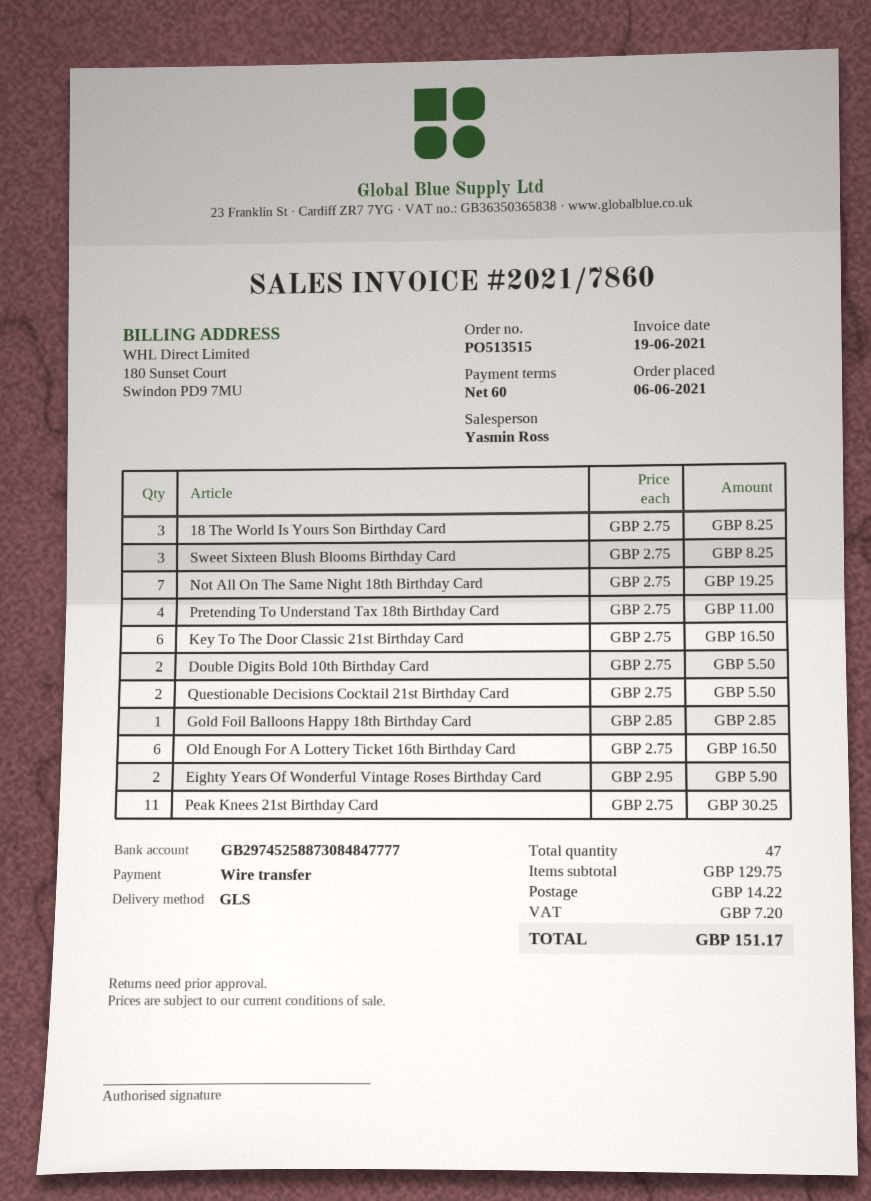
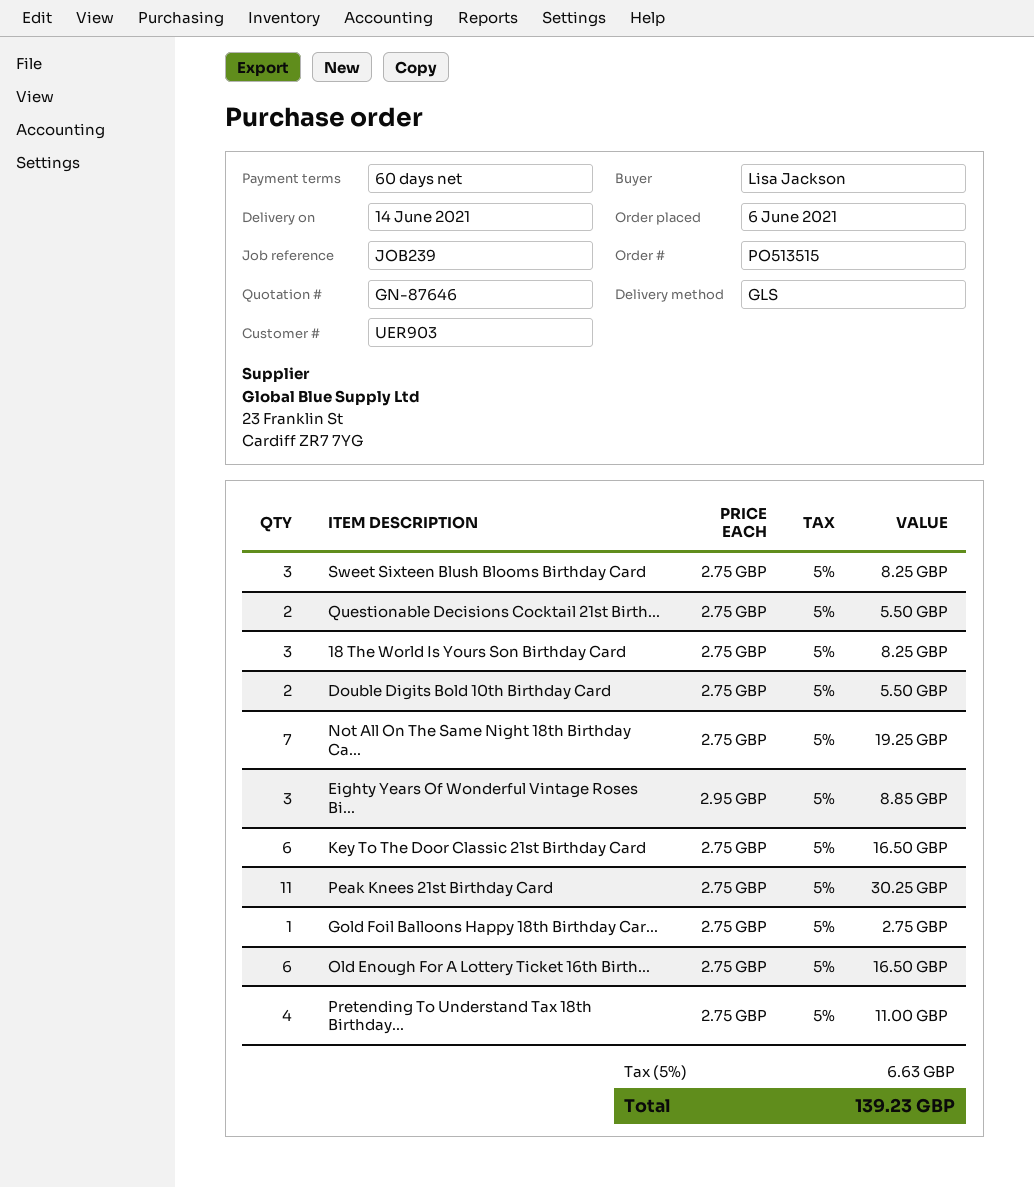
Gold Foil Balloons Happy 18th Birthday Card: 1 x 2.85 = 2.85 -> 1 x 2.75 = 2.75
Eighty Years Of Wonderful Vintage Roses Birthday Card: 2 x 2.95 = 5.90 -> 3 x 2.95 = 8.85
shipping: 14.22 -> none
tax: 7.20 -> 6.63
total: 151.17 -> 139.23

